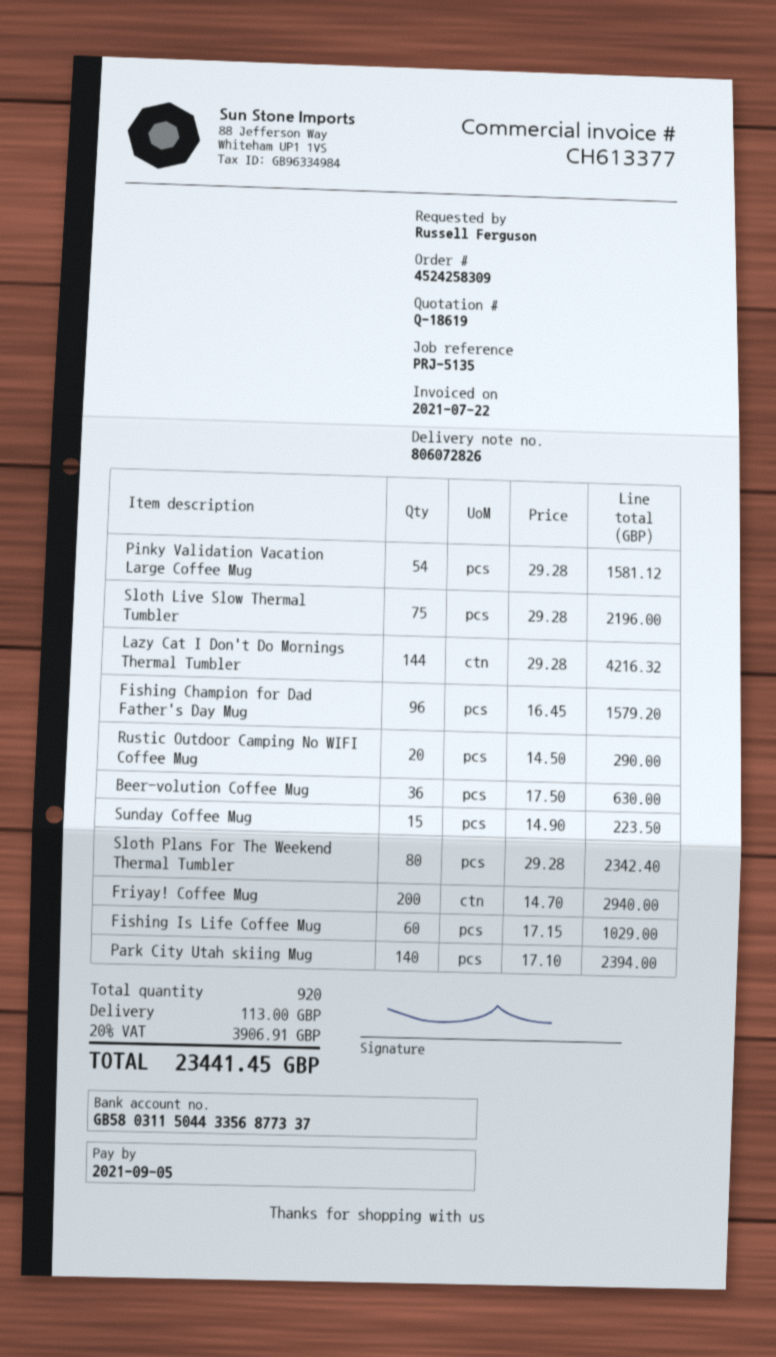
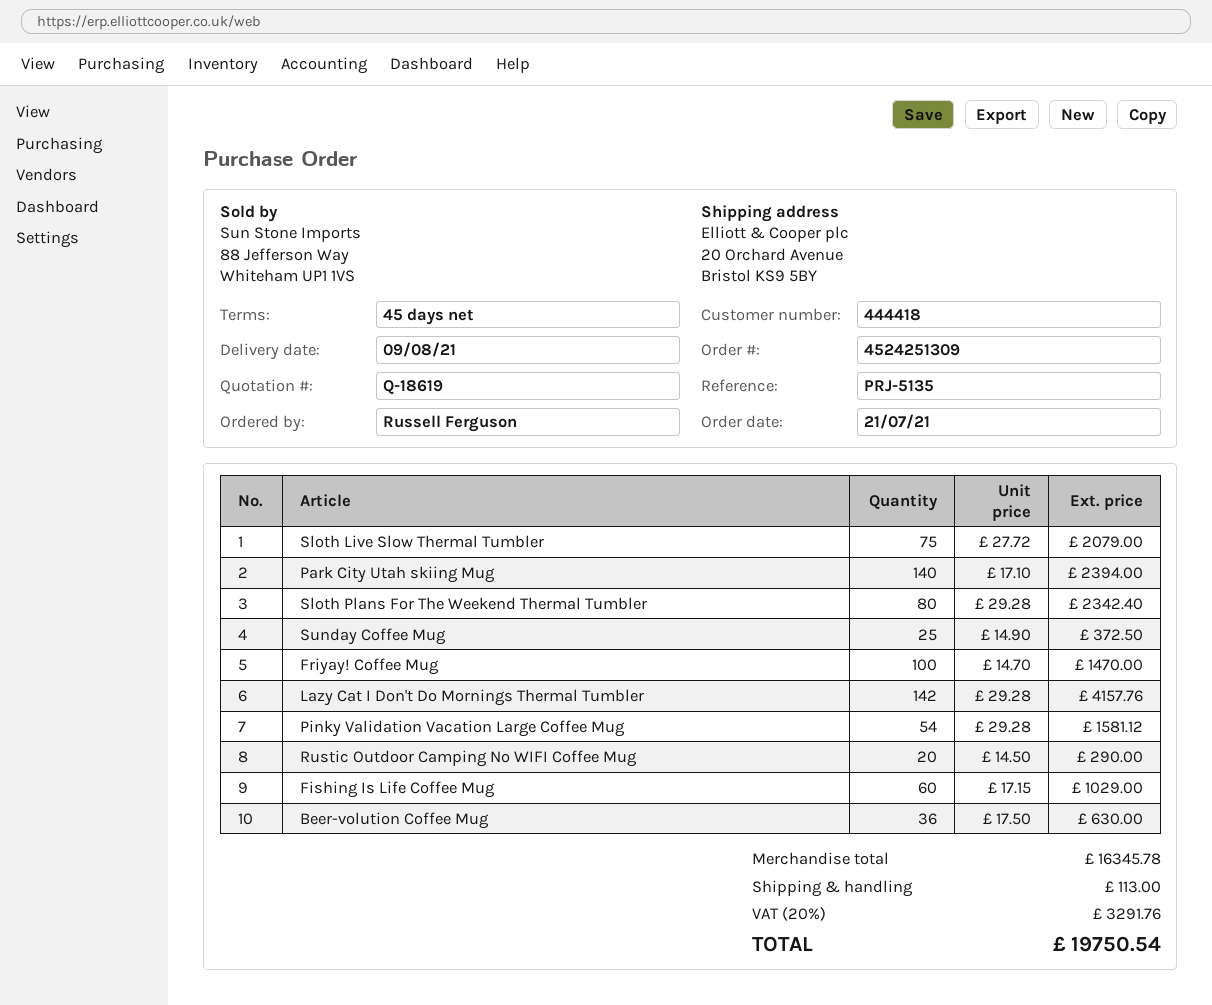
order number: 4524258309 -> 4524251309
Sloth Live Slow Thermal Tumbler: 75 x 29.28 = 2196.00 -> 75 x 27.72 = 2079.00
Lazy Cat I Don't Do Mornings Thermal Tumbler: 144 x 29.28 = 4216.32 -> 142 x 29.28 = 4157.76
Fishing Champion for Dad Father's Day Mug: 96 x 16.45 = 1579.20 -> none
Sunday Coffee Mug: 15 x 14.90 = 223.50 -> 25 x 14.90 = 372.50
Friyay! Coffee Mug: 200 x 14.70 = 2940.00 -> 100 x 14.70 = 1470.00
tax: 20% = 3906.91 -> 20% = 3291.76
total: 23441.45 -> 19750.54

